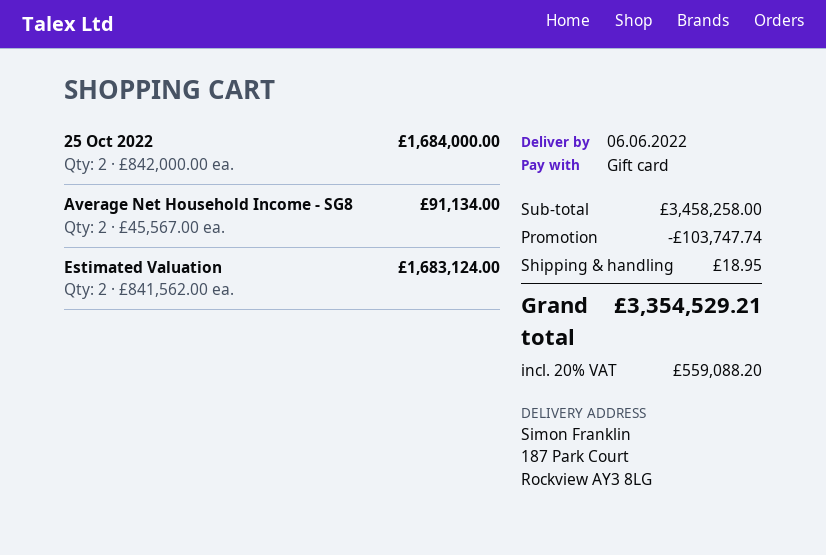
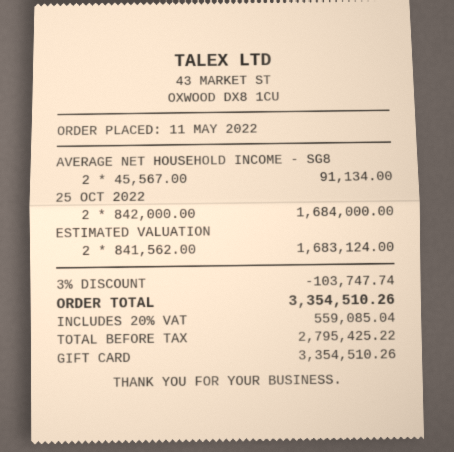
shipping: 18.95 -> none
tax: 20% = 559088.20 -> 20% = 559085.04
total: 3354529.21 -> 3354510.26

